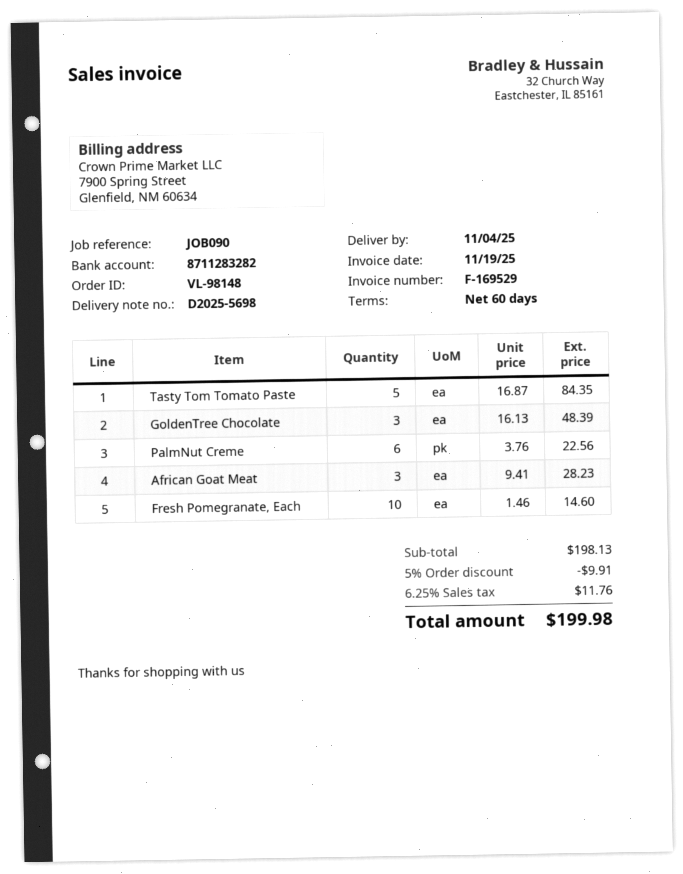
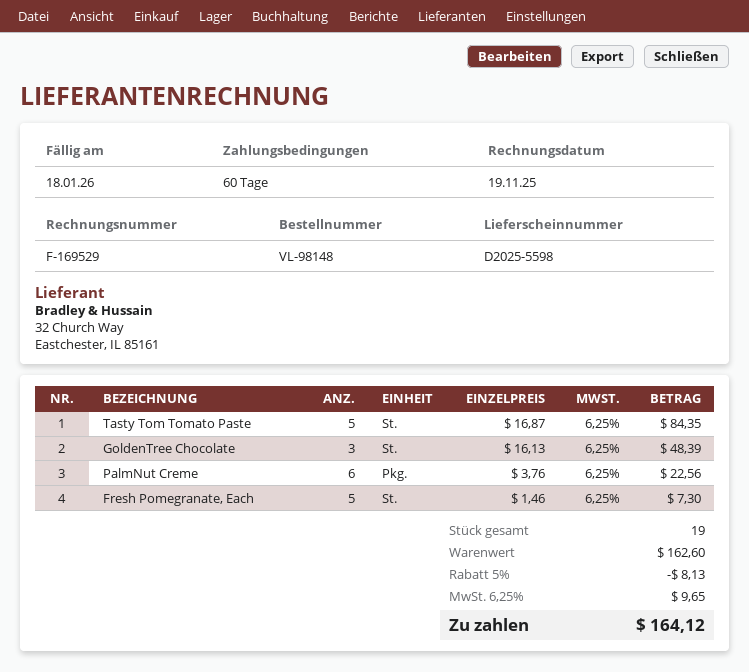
delivery note number: D2025-5698 -> D2025-5598
African Goat Meat: 3 x 9.41 = 28.23 -> none
Fresh Pomegranate, Each: 10 x 1.46 = 14.60 -> 5 x 1.46 = 7.30
subtotal: 198.13 -> 162.60
discount: 5% = 9.91 -> 5% = 8.13
tax: 6.25% = 11.76 -> 6.25% = 9.65
total: 199.98 -> 164.12

